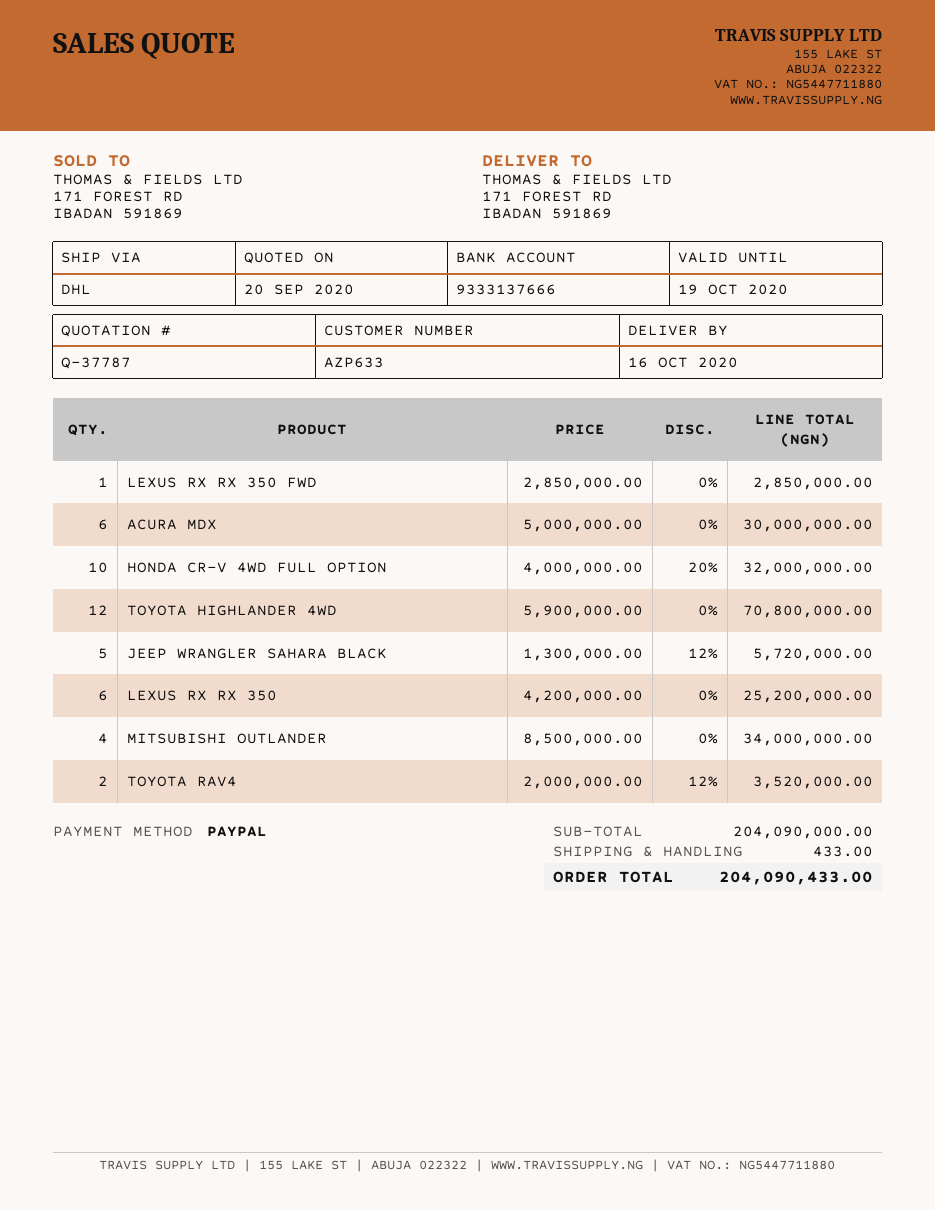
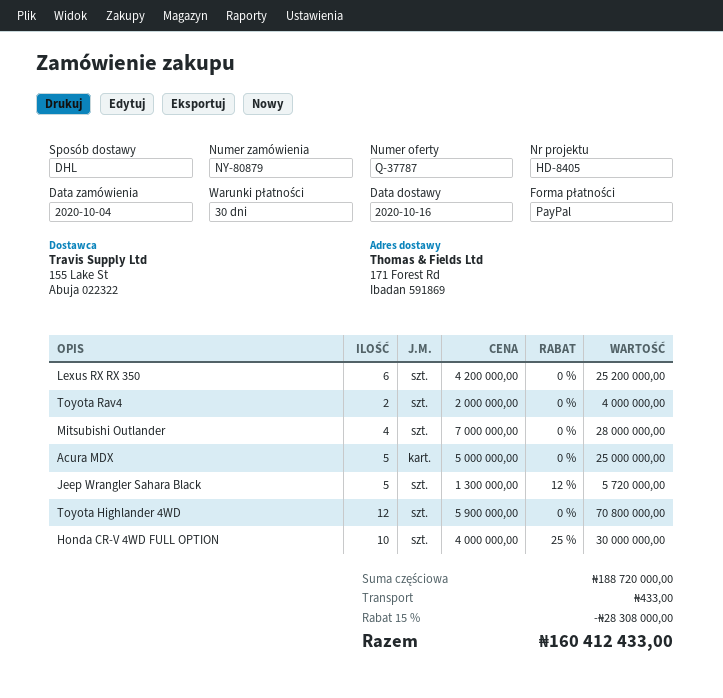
LEXUS RX RX 350 FWD: 1 x 2850000.00 = 2850000.00 -> none
ACURA MDX: 6 x 5000000.00 = 30000000.00 -> 5 x 5000000.00 = 25000000.00
HONDA CR-V 4WD FULL OPTION: 10 x 4000000.00 - 20% = 32000000.00 -> 10 x 4000000.00 - 25% = 30000000.00
MITSUBISHI OUTLANDER: 4 x 8500000.00 = 34000000.00 -> 4 x 7000000.00 = 28000000.00
TOYOTA RAV4: 2 x 2000000.00 - 12% = 3520000.00 -> 2 x 2000000.00 = 4000000.00
subtotal: 204090000.00 -> 188720000.00
discount: none -> 15% = 28308000.00
total: 204090433.00 -> 160412433.00

